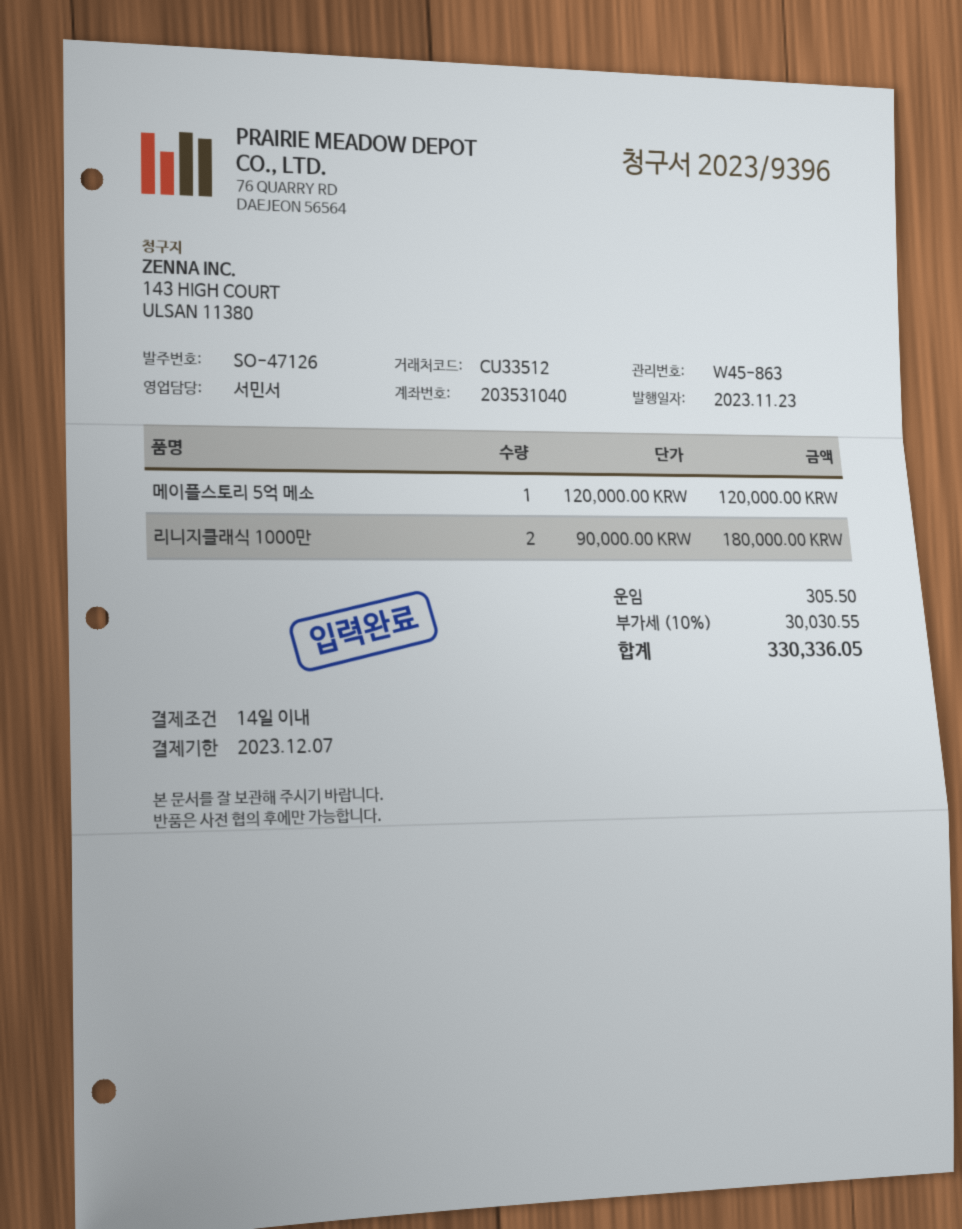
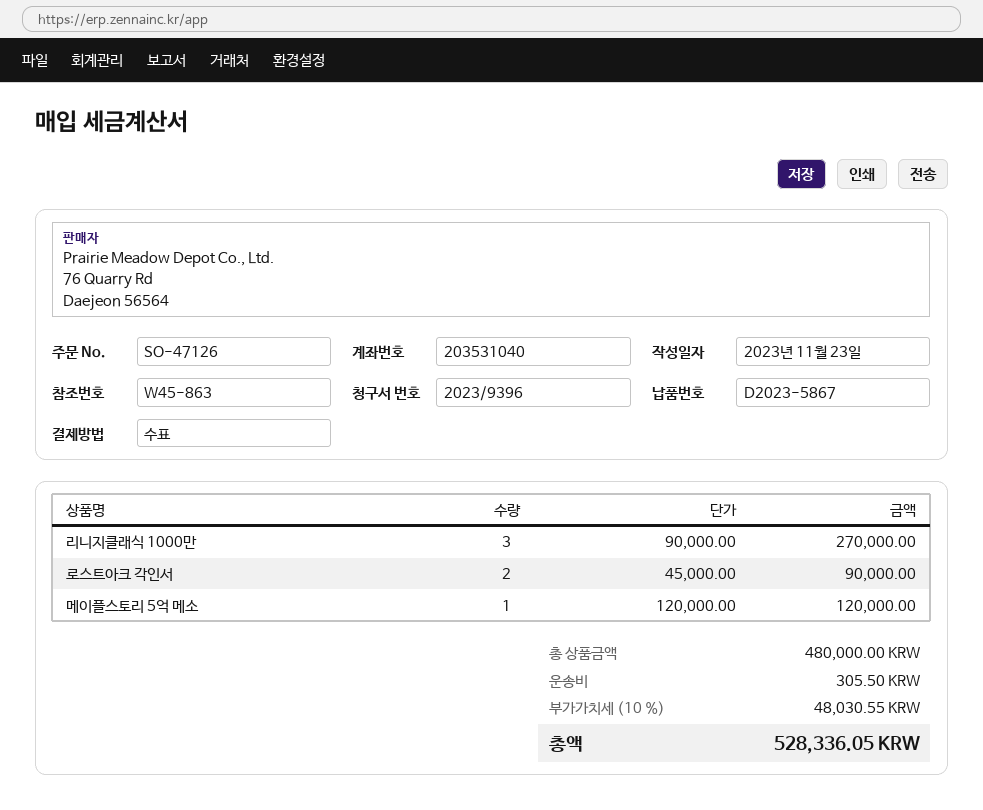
리니지클래식 1000만: 2 x 90000.00 = 180000.00 -> 3 x 90000.00 = 270000.00
로스트아크 각인서: none -> 2 x 45000.00 = 90000.00
tax: 10% = 30030.55 -> 10% = 48030.55
total: 330336.05 -> 528336.05

